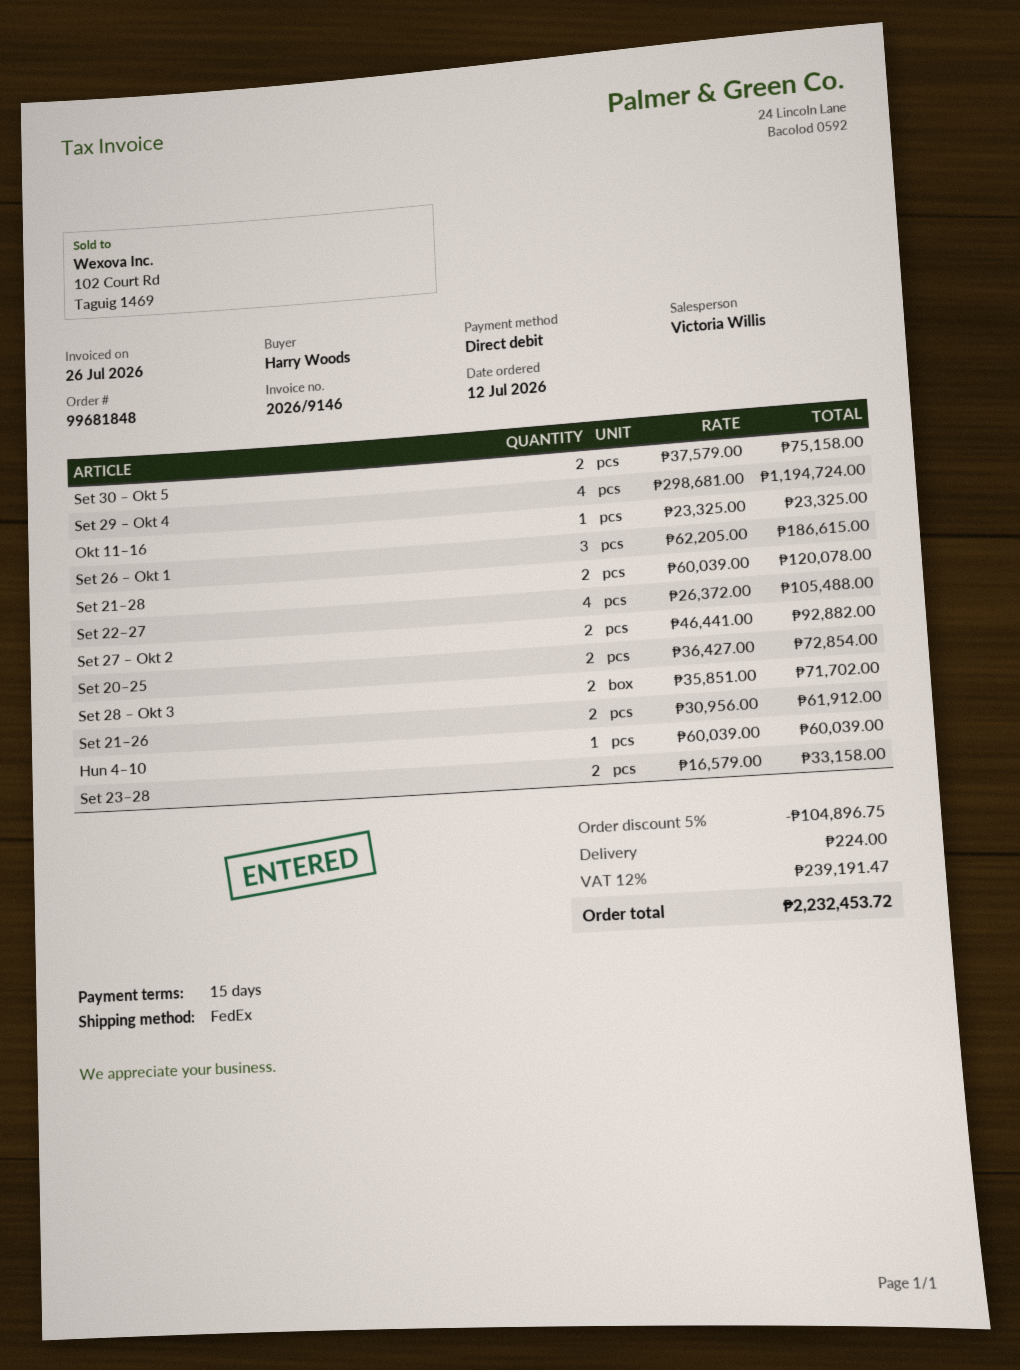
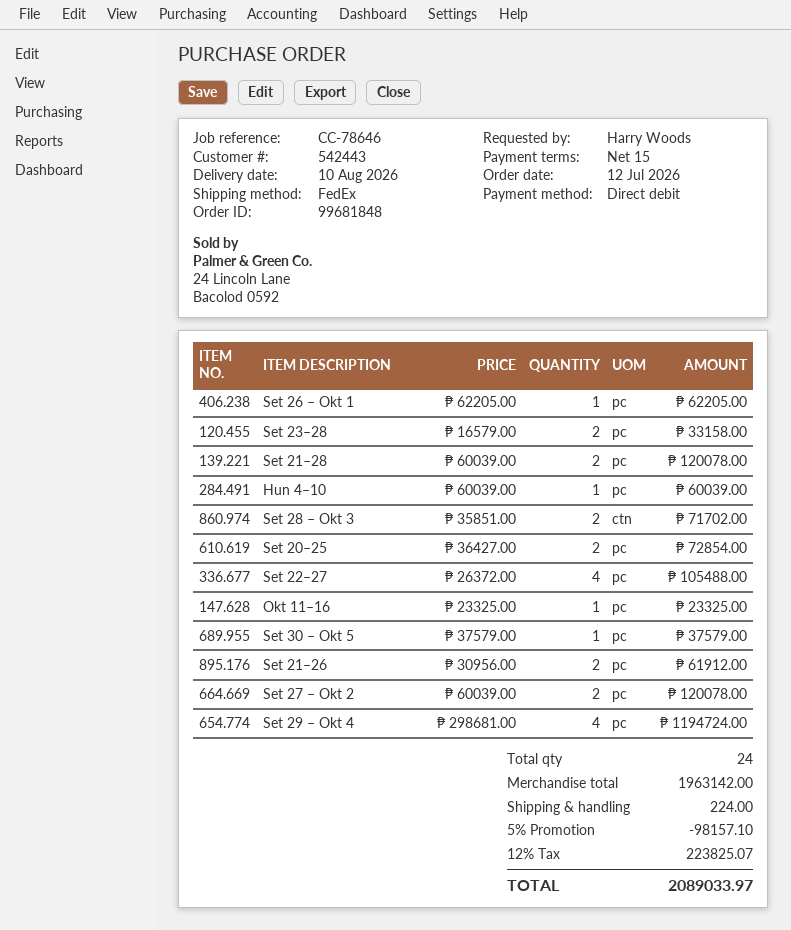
Set 30 – Okt 5: 2 x 37579.00 = 75158.00 -> 1 x 37579.00 = 37579.00
Set 26 – Okt 1: 3 x 62205.00 = 186615.00 -> 1 x 62205.00 = 62205.00
Set 27 – Okt 2: 2 x 46441.00 = 92882.00 -> 2 x 60039.00 = 120078.00
discount: 5% = 104896.75 -> 5% = 98157.10
tax: 12% = 239191.47 -> 12% = 223825.07
total: 2232453.72 -> 2089033.97

